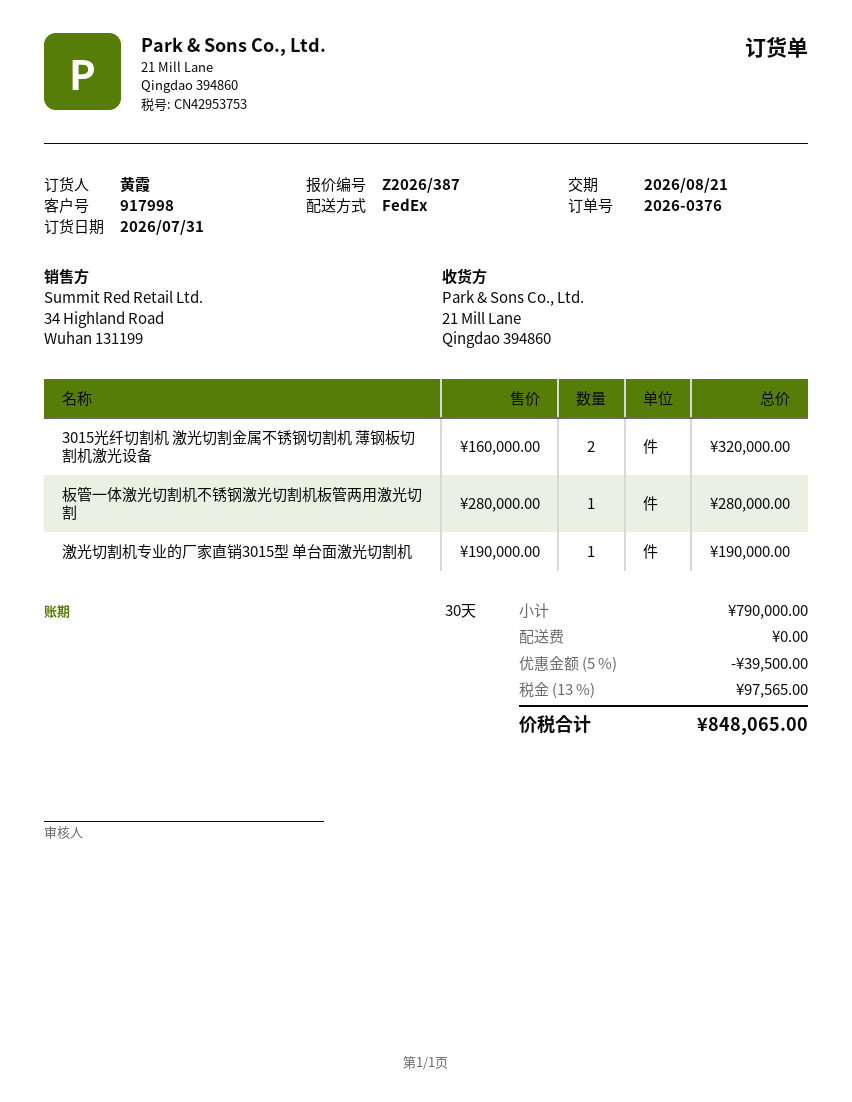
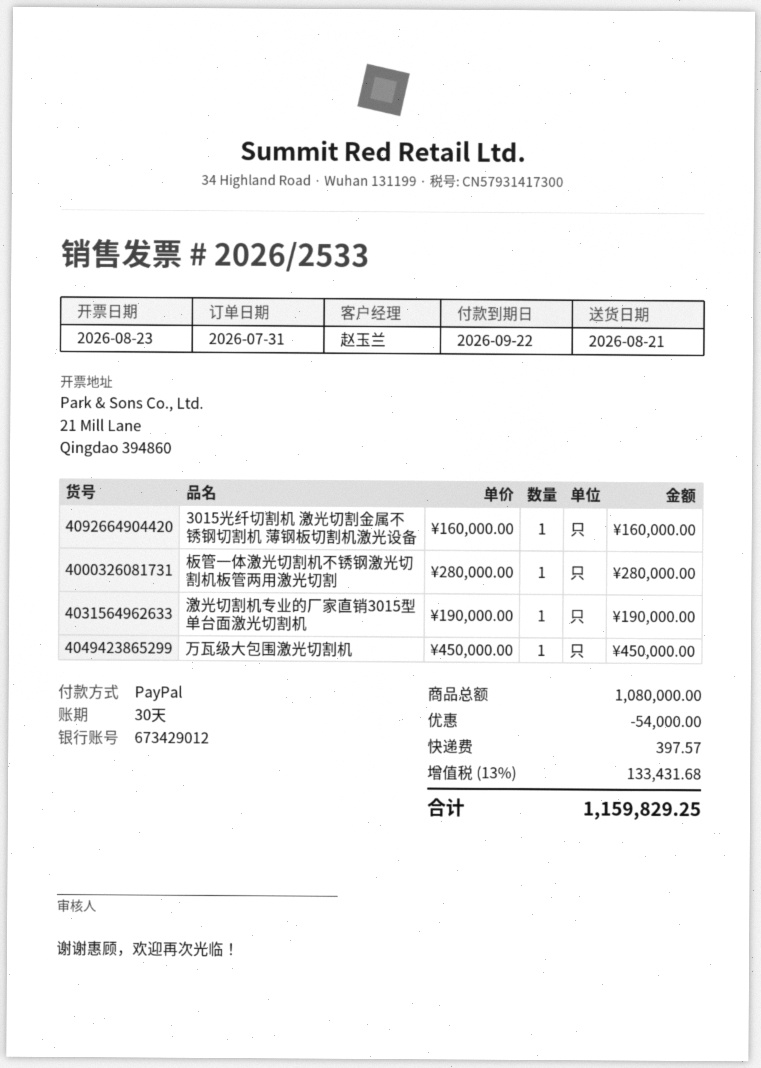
3015光纤切割机 激光切割金属不锈钢切割机 薄钢板切割机激光设备: 2 x 160000.00 = 320000.00 -> 1 x 160000.00 = 160000.00
万瓦级大包围激光切割机: none -> 1 x 450000.00 = 450000.00
subtotal: 790000.00 -> 1080000.00
discount: 39500.00 -> 54000.00
shipping: 0.00 -> 397.57
tax: 13% = 97565.00 -> 13% = 133431.68
total: 848065.00 -> 1159829.25

